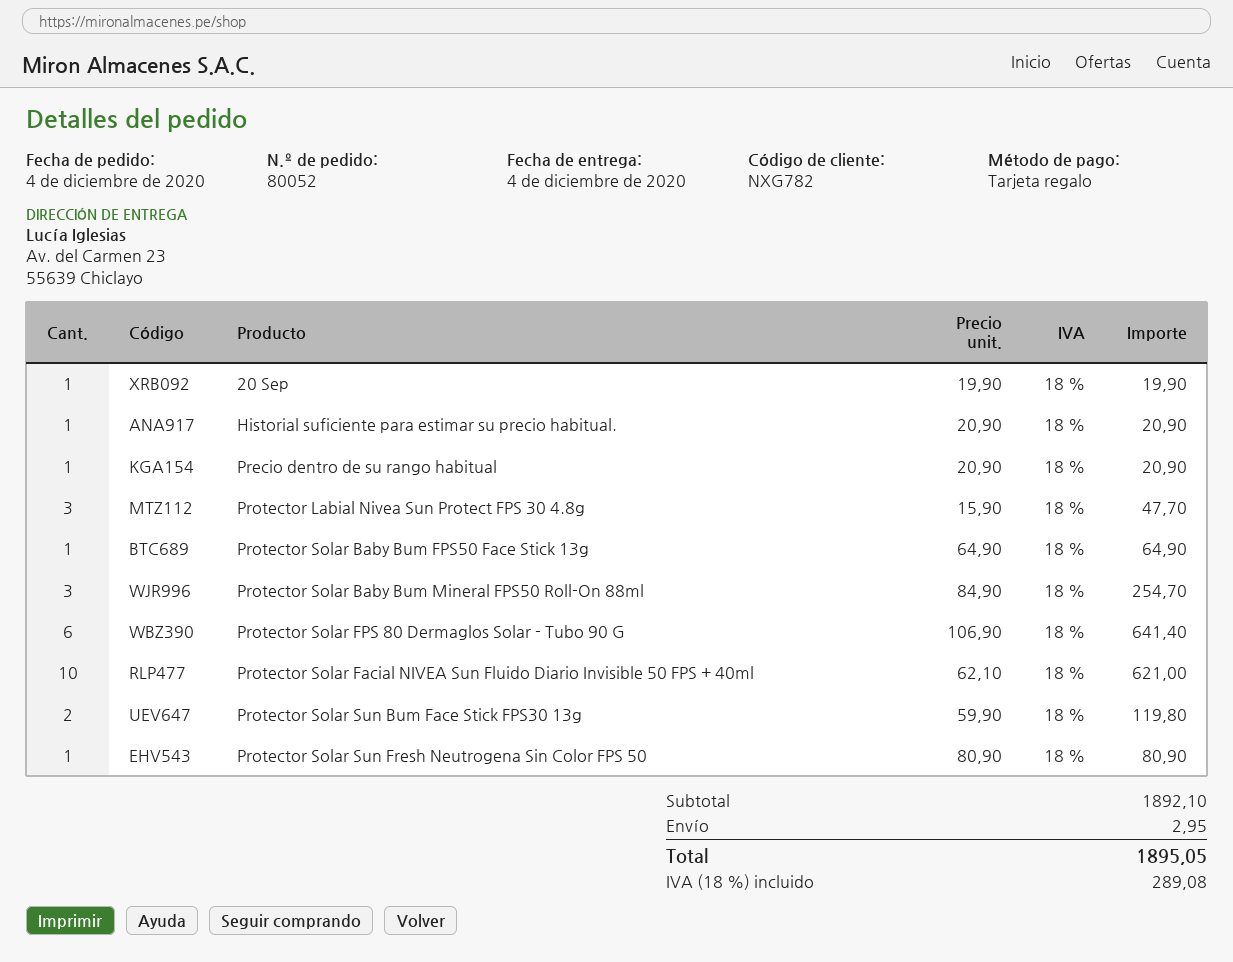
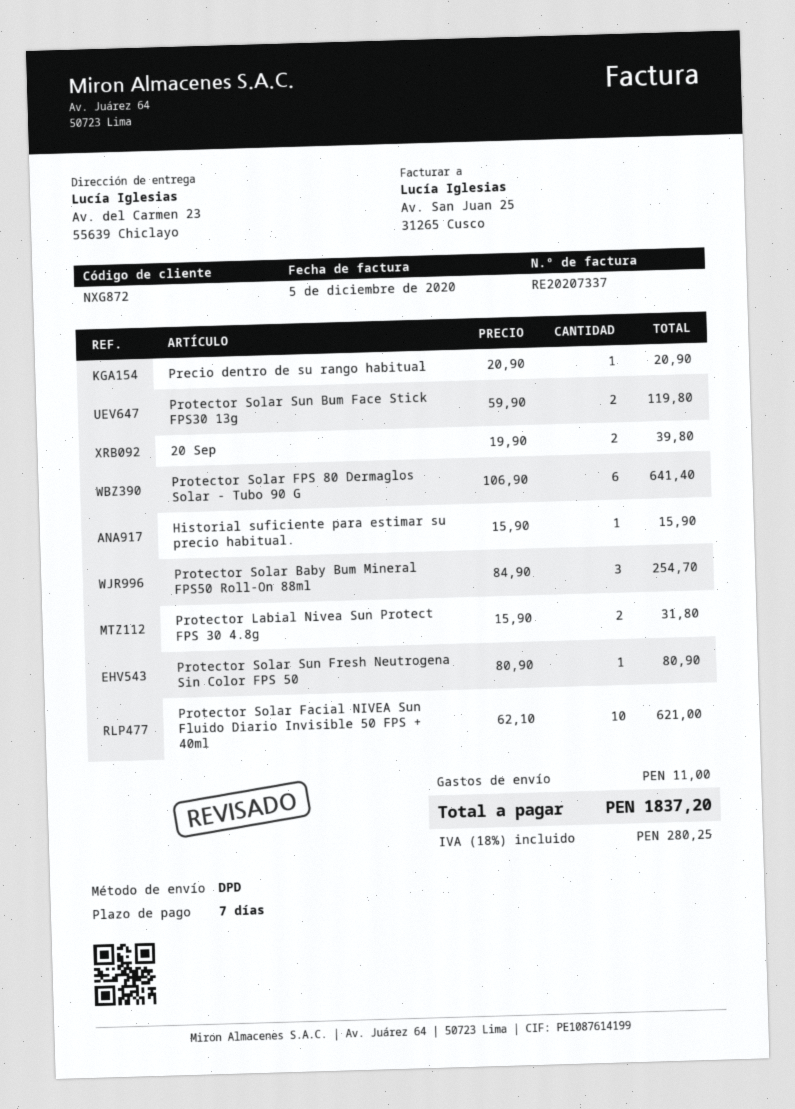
customer number: NXG782 -> NXG872
20 Sep: 1 x 19.90 = 19.90 -> 2 x 19.90 = 39.80
Historial suficiente para estimar su precio habitual.: 1 x 20.90 = 20.90 -> 1 x 15.90 = 15.90
Protector Labial Nivea Sun Protect FPS 30 4.8g: 3 x 15.90 = 47.70 -> 2 x 15.90 = 31.80
Protector Solar Baby Bum FPS50 Face Stick 13g: 1 x 64.90 = 64.90 -> none
shipping: 2.95 -> 11.00
tax: 18% = 289.08 -> 18% = 280.25
total: 1895.05 -> 1837.20

